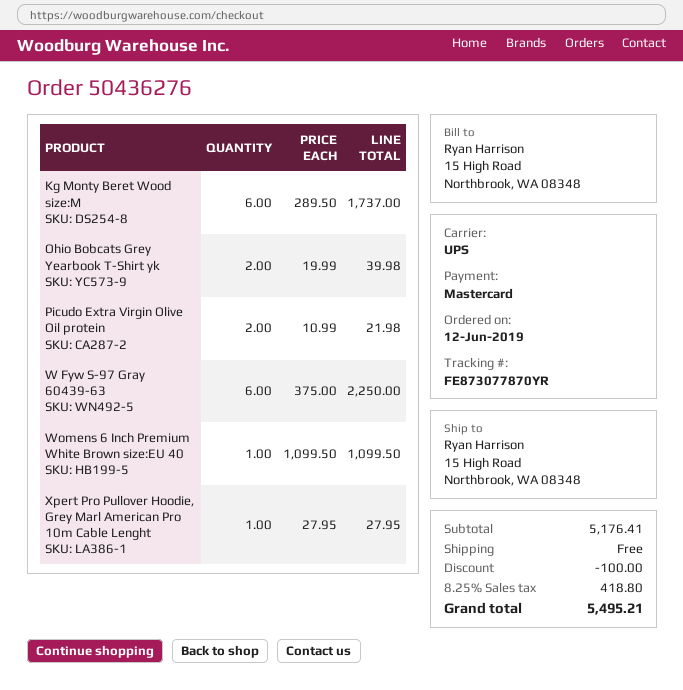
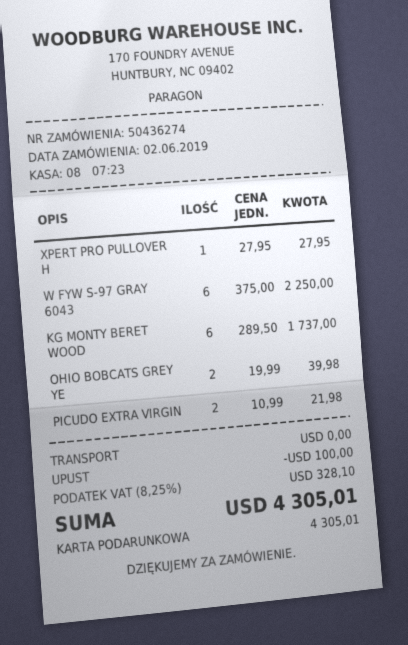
order number: 50436276 -> 50436274
order date: 2019-06-12 -> 2019-06-02
payment method: Mastercard -> gift card
Womens 6 Inch Premium White Brown size:EU 40: 1 x 1099.50 = 1099.50 -> none
tax: 8.25% = 418.80 -> 8.25% = 328.10
total: 5495.21 -> 4305.01

